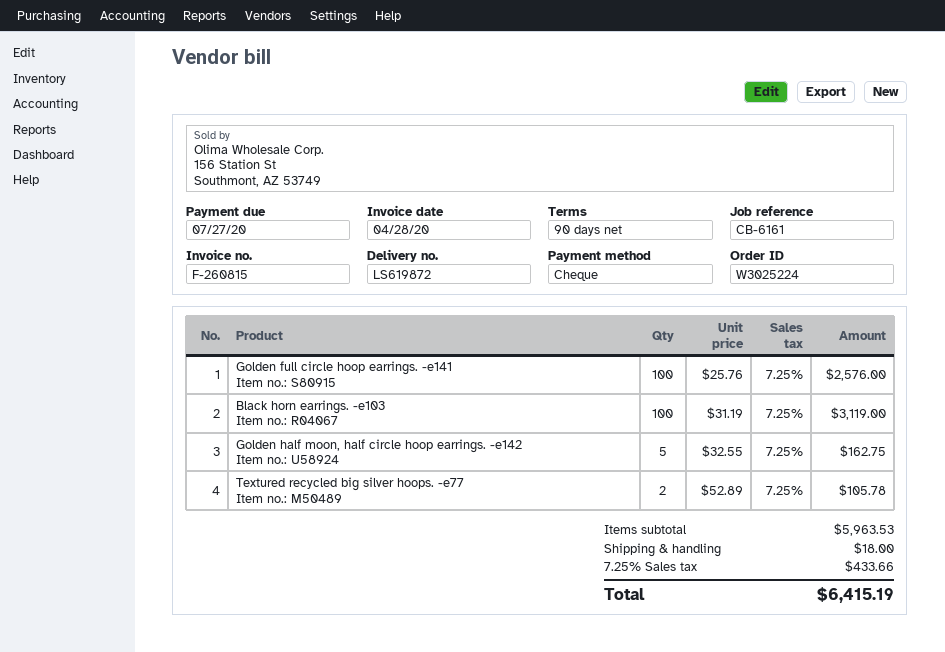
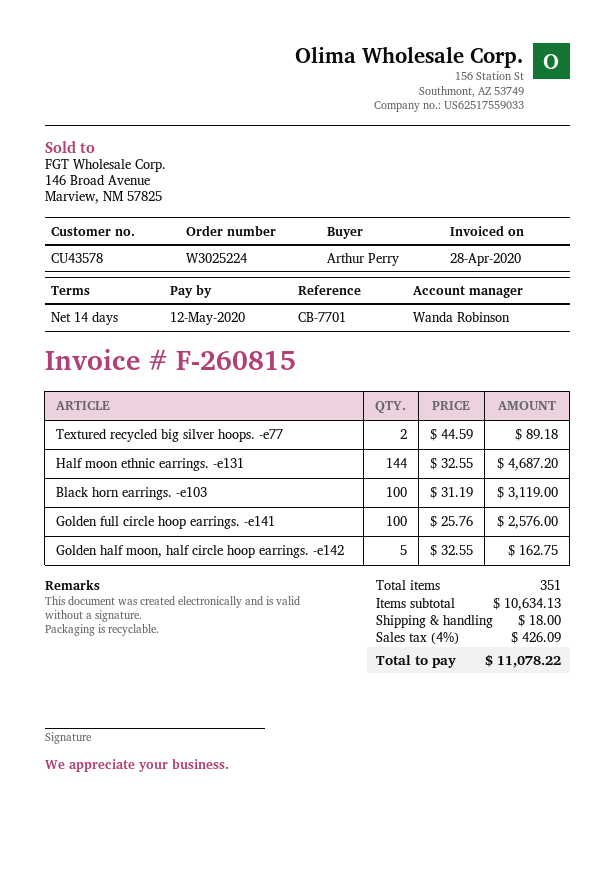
payment terms: 90 days -> 14 days
due date: 2020-07-27 -> 2020-05-12
reference: CB-6161 -> CB-7701
Textured recycled big silver hoops. -e77: 2 x 52.89 = 105.78 -> 2 x 44.59 = 89.18
Half moon ethnic earrings. -e131: none -> 144 x 32.55 = 4687.20
subtotal: 5963.53 -> 10634.13
tax: 7.25% = 433.66 -> 4% = 426.09
total: 6415.19 -> 11078.22

